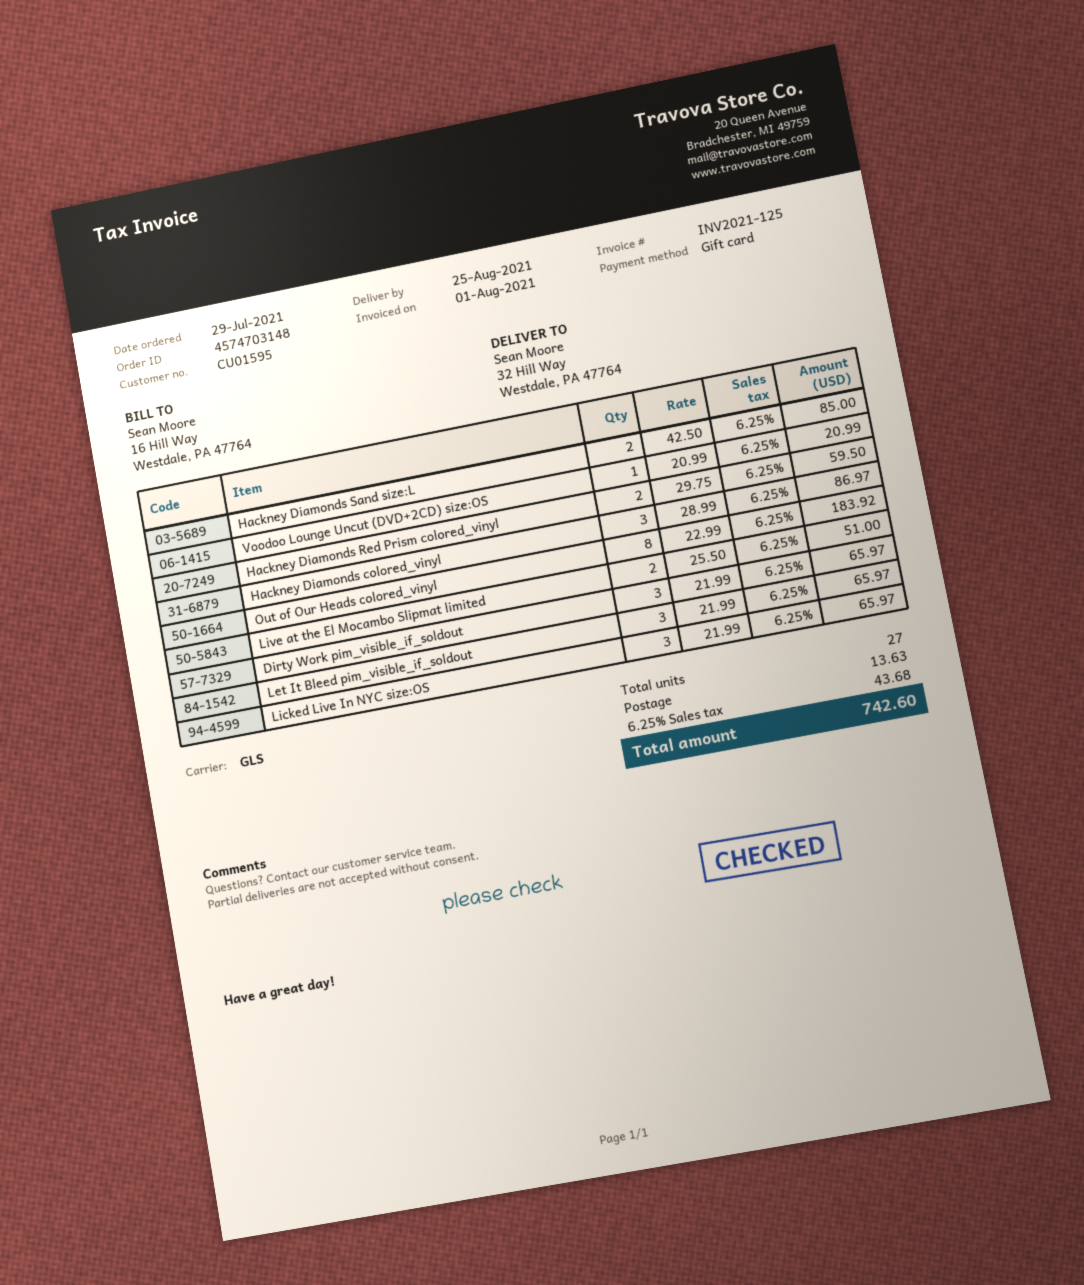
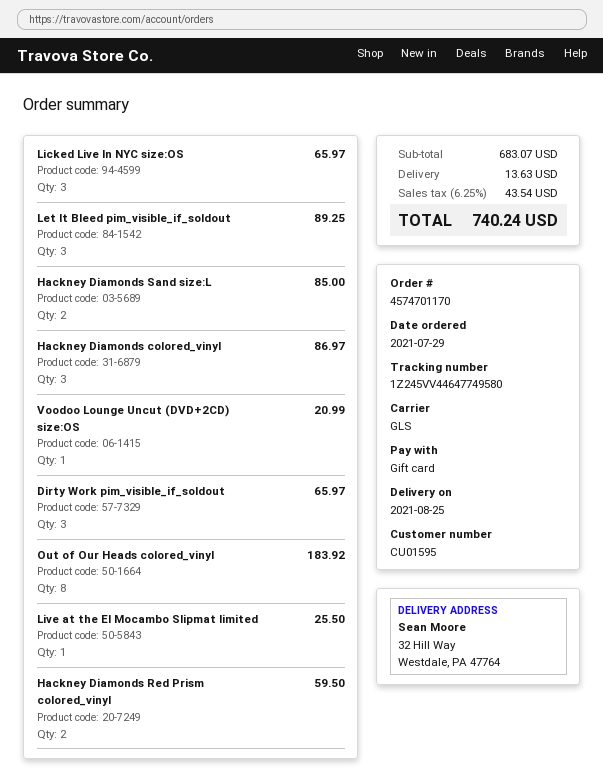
order number: 4574703148 -> 4574701170
Live at the El Mocambo Slipmat limited: 2 for 51.00 -> 1 for 25.50
Let It Bleed pim_visible_if_soldout: 3 for 65.97 -> 3 for 89.25
tax: 6.25% = 43.68 -> 6.25% = 43.54
total: 742.60 -> 740.24

